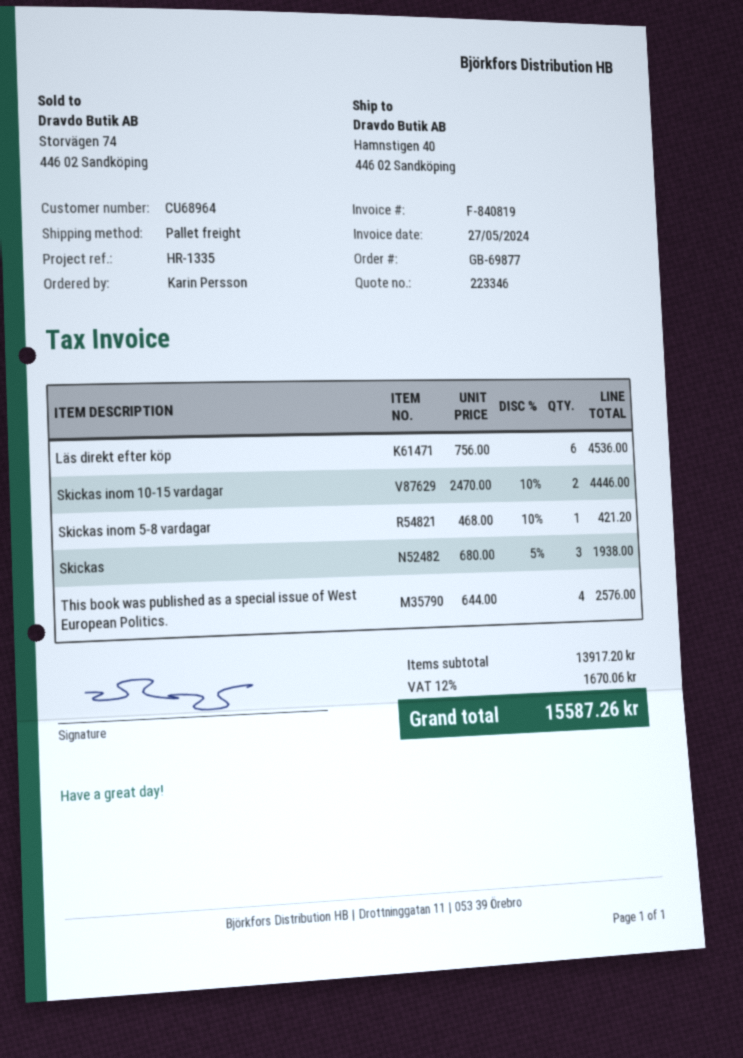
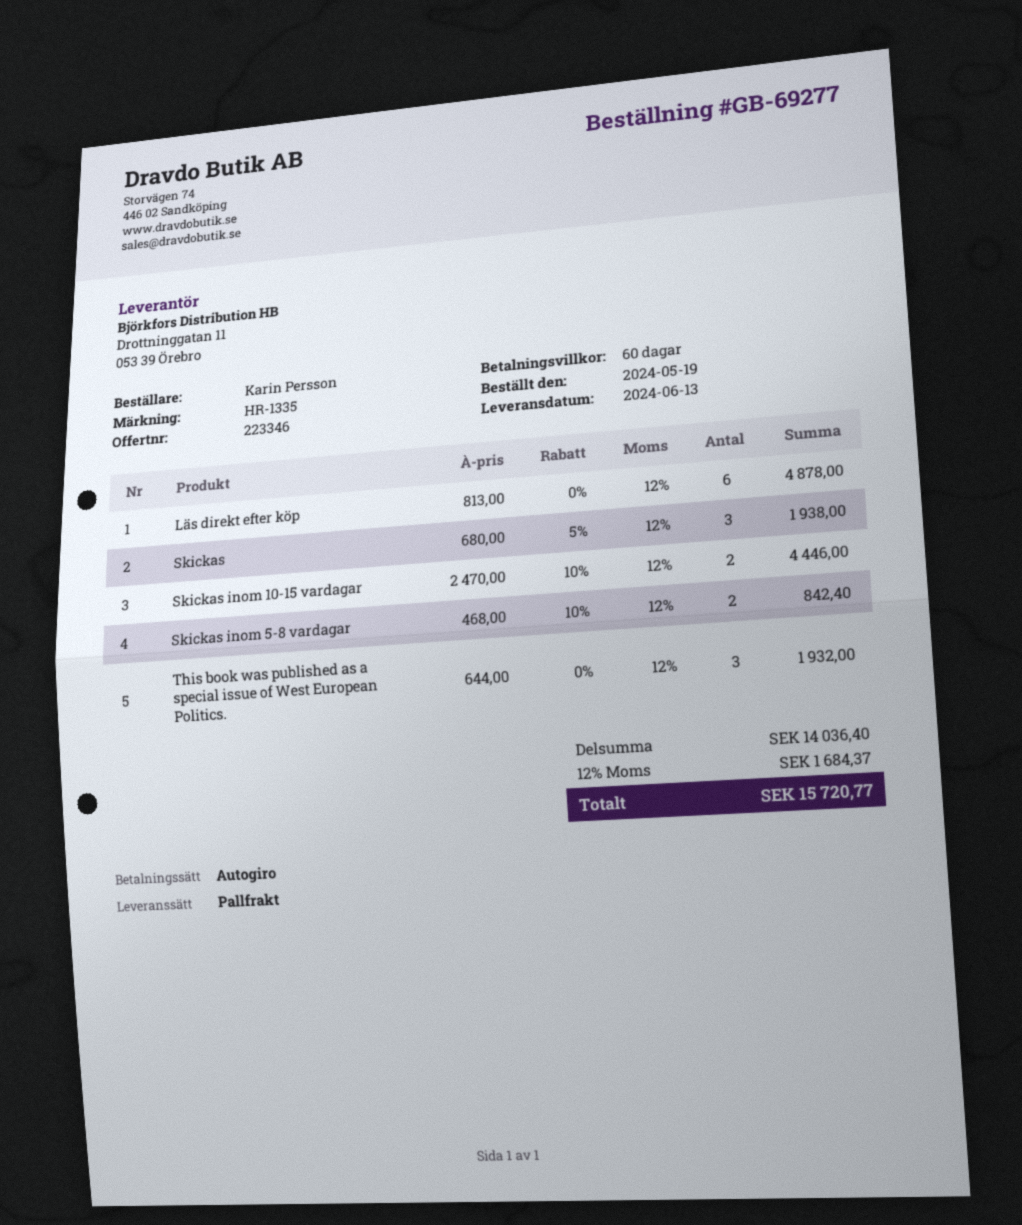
order number: GB-69877 -> GB-69277
Läs direkt efter köp: 6 x 756.00 = 4536.00 -> 6 x 813.00 = 4878.00
Skickas inom 5-8 vardagar: 1 x 468.00 - 10% = 421.20 -> 2 x 468.00 - 10% = 842.40
This book was published as a special issue of West European Politics.: 4 x 644.00 = 2576.00 -> 3 x 644.00 = 1932.00
subtotal: 13917.20 -> 14036.40
tax: 12% = 1670.06 -> 12% = 1684.37
total: 15587.26 -> 15720.77

